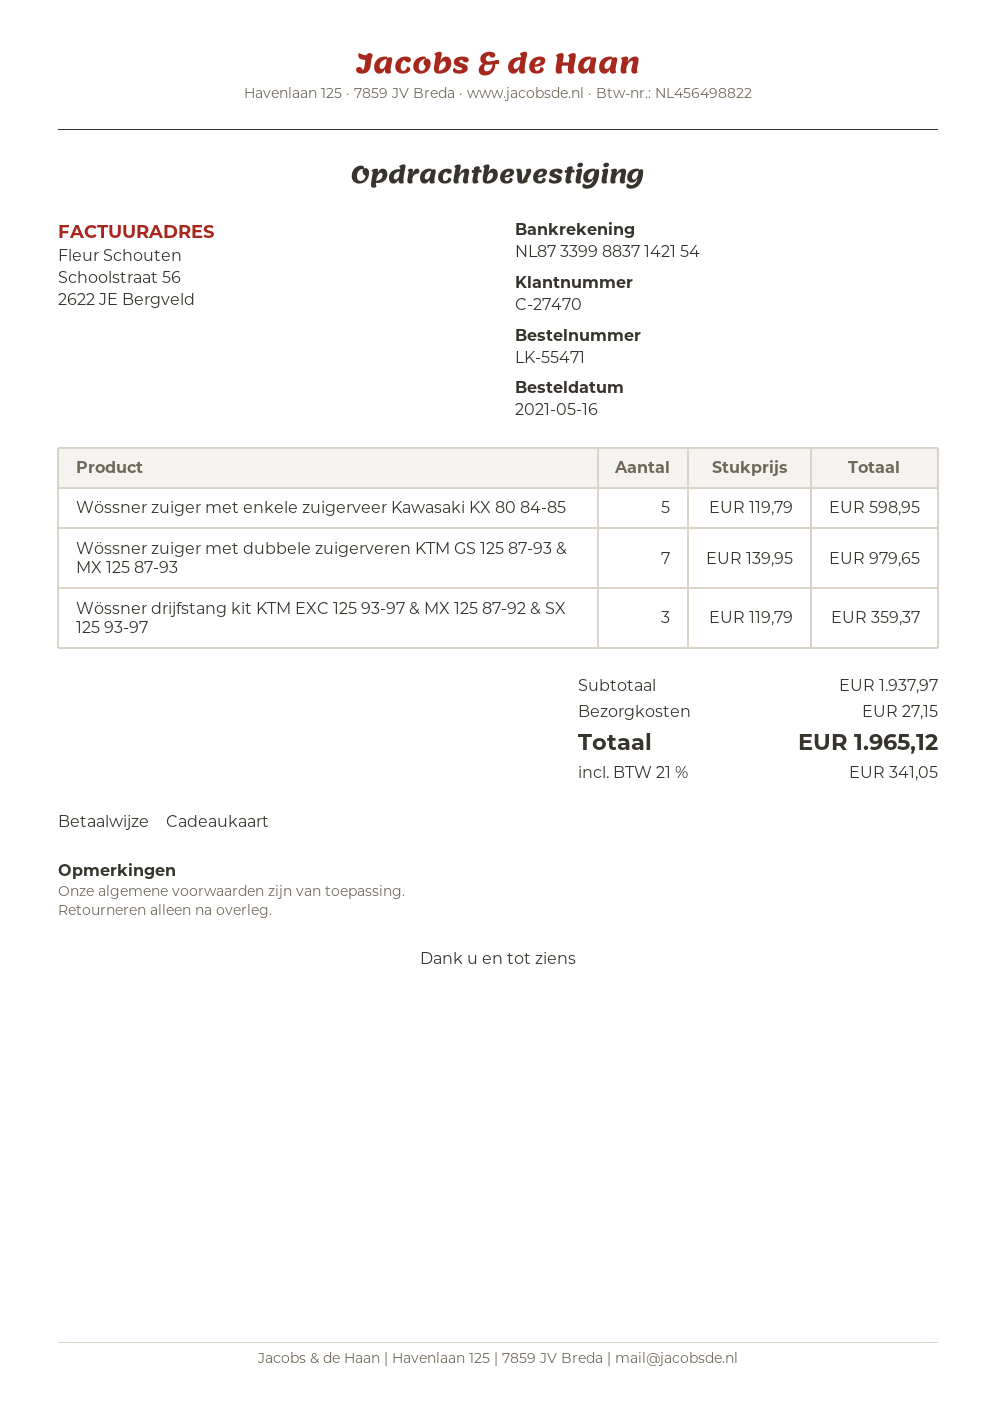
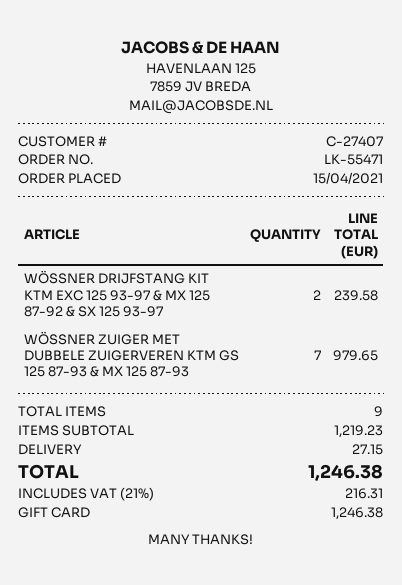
order date: 2021-05-16 -> 2021-04-15
customer number: C-27470 -> C-27407
Wössner zuiger met enkele zuigerveer Kawasaki KX 80 84-85: 5 for 598.95 -> none
Wössner drijfstang kit KTM EXC 125 93-97 & MX 125 87-92 & SX 125 93-97: 3 for 359.37 -> 2 for 239.58
subtotal: 1937.97 -> 1219.23
tax: 21% = 341.05 -> 21% = 216.31
total: 1965.12 -> 1246.38

